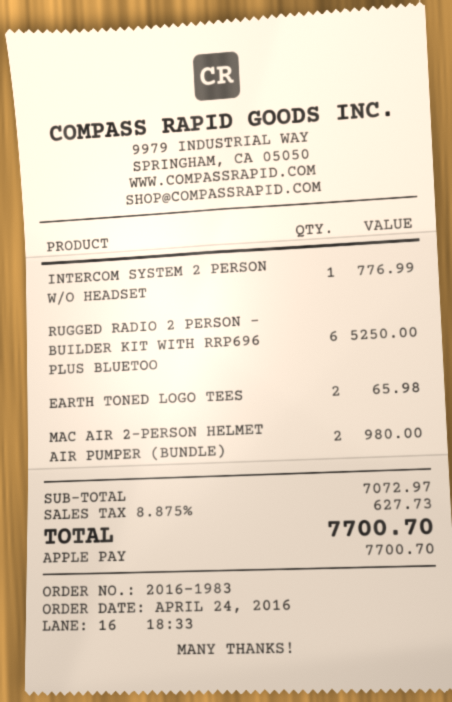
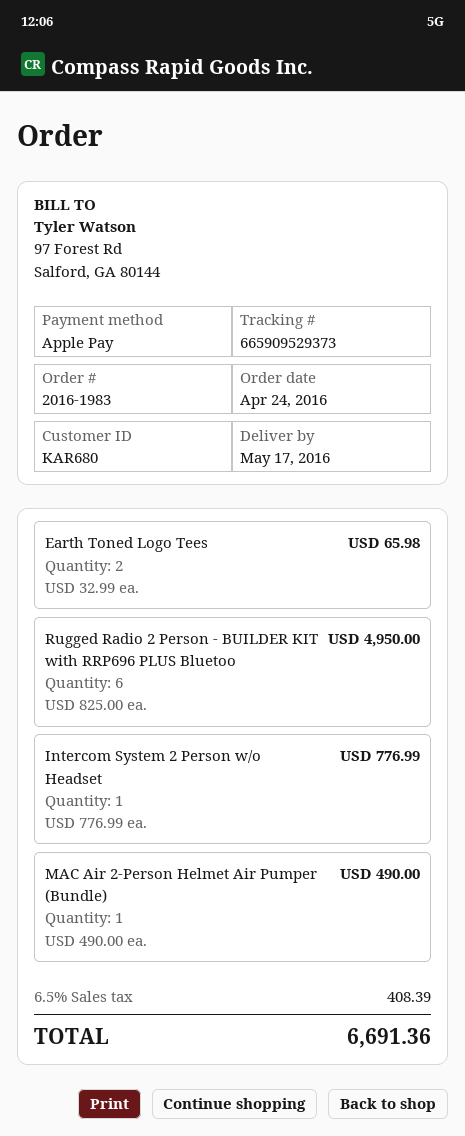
RUGGED RADIO 2 PERSON - BUILDER KIT WITH RRP696 PLUS BLUETOO: 6 for 5250.00 -> 6 for 4950.00
MAC AIR 2-PERSON HELMET AIR PUMPER (BUNDLE): 2 for 980.00 -> 1 for 490.00
tax: 8.875% = 627.73 -> 6.5% = 408.39
total: 7700.70 -> 6691.36

